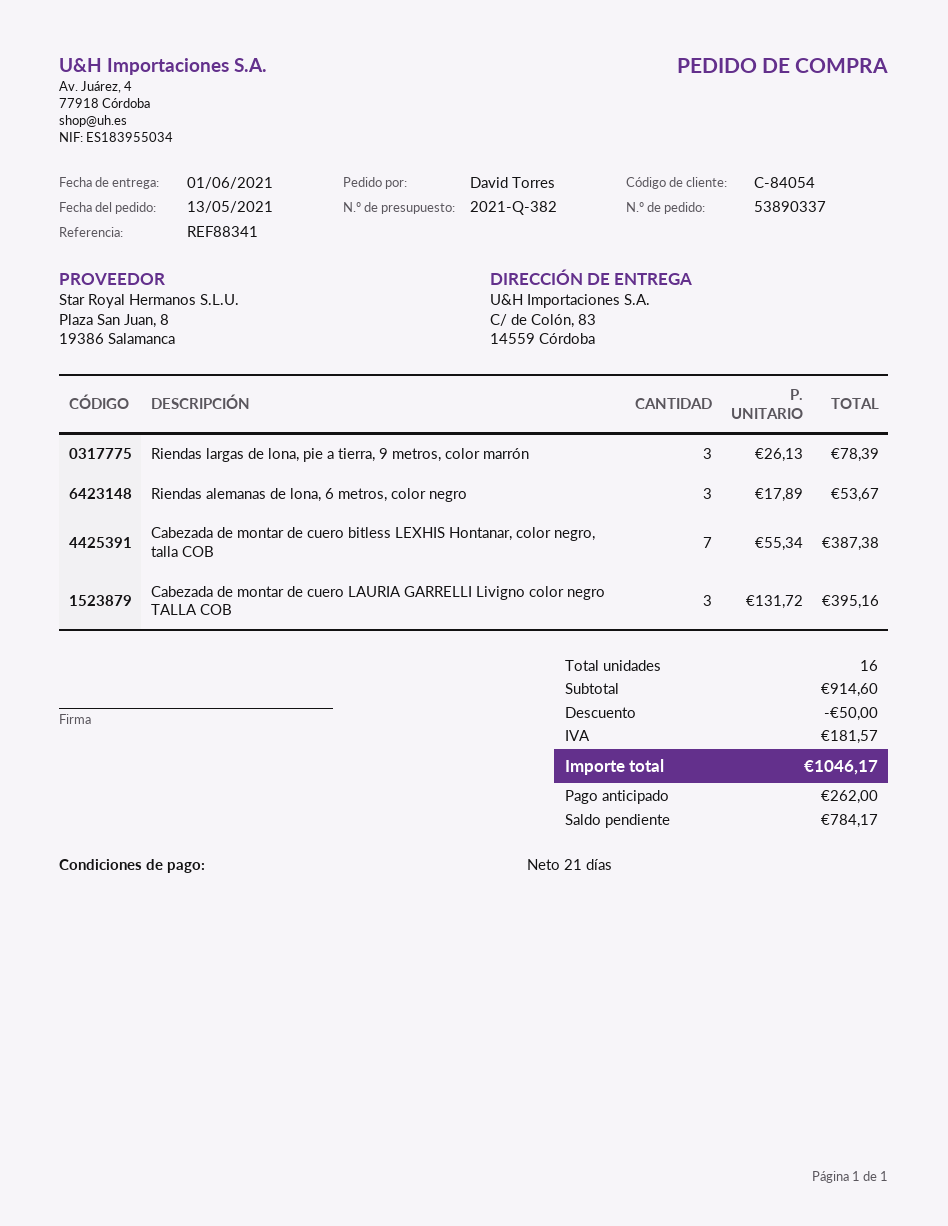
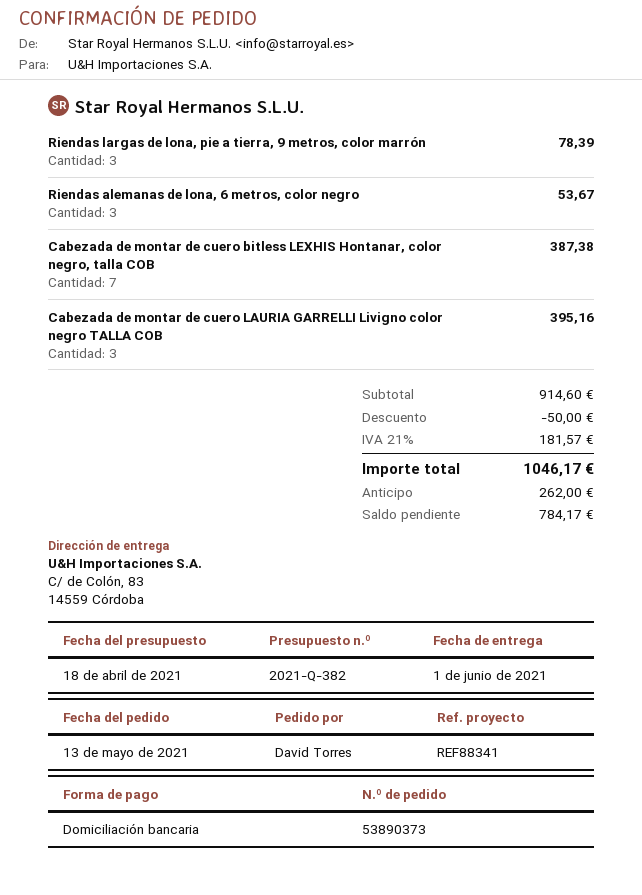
order number: 53890337 -> 53890373

